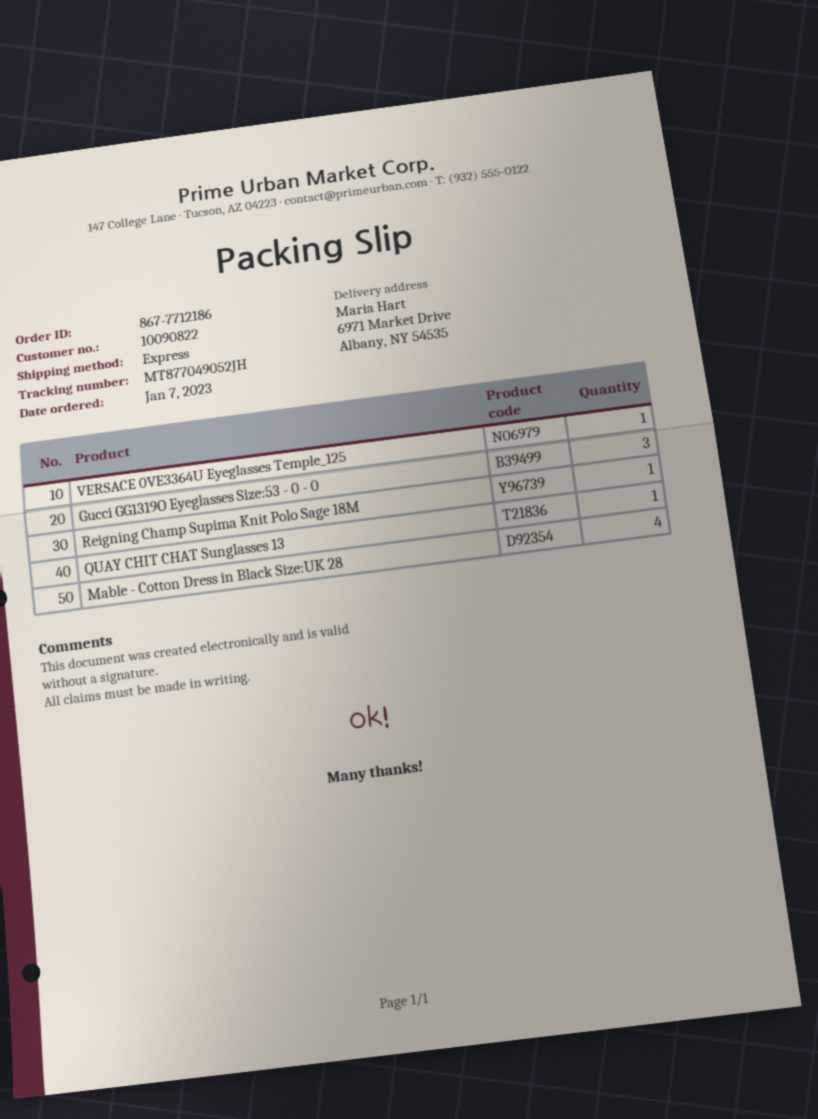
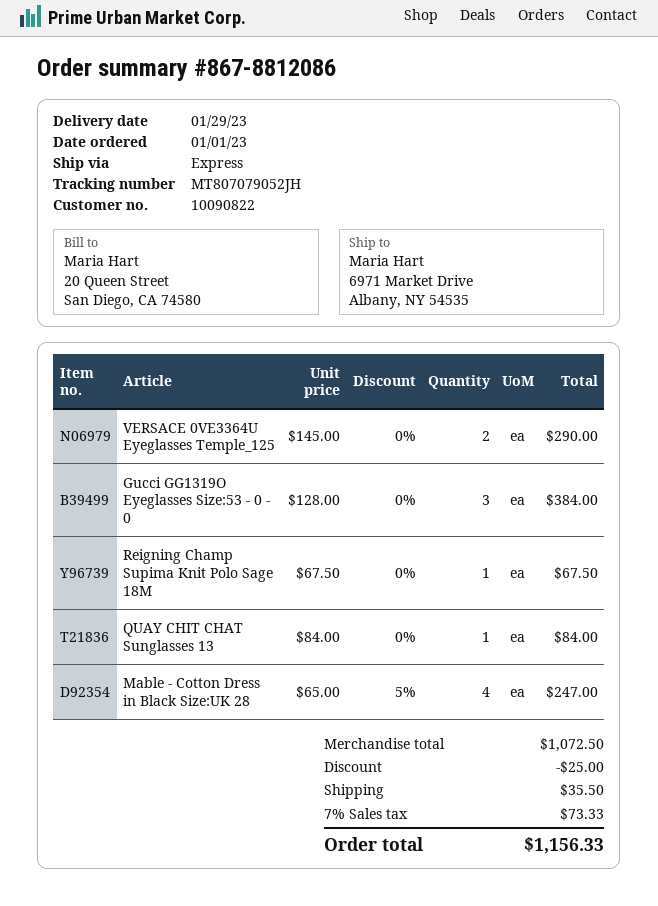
order number: 867-7712186 -> 867-8812086
order date: 2023-01-07 -> 2023-01-01
tracking number: MT877049052JH -> MT807079052JH
VERSACE 0VE3364U Eyeglasses Temple_125: 1 -> 2

